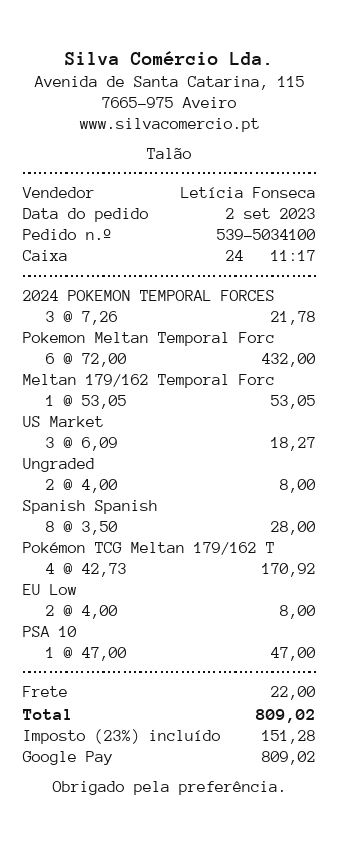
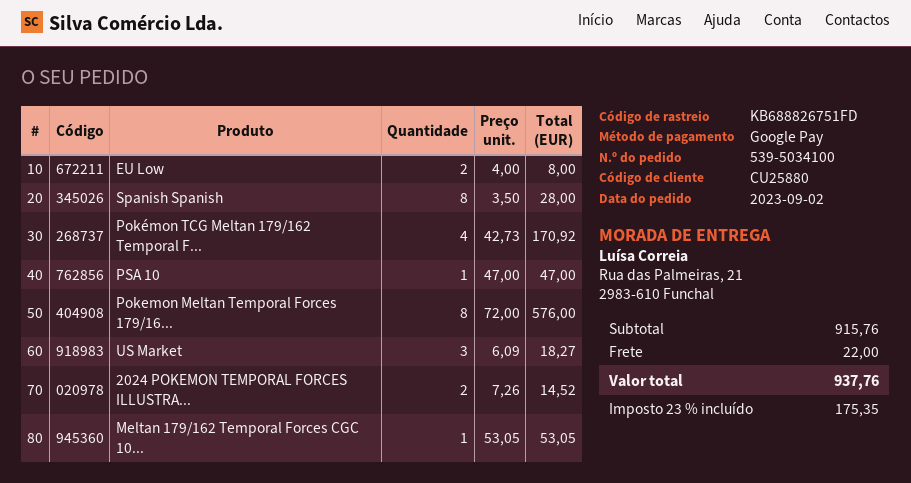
2024 POKEMON TEMPORAL FORCES: 3 x 7.26 = 21.78 -> 2 x 7.26 = 14.52
Pokemon Meltan Temporal Forc: 6 x 72.00 = 432.00 -> 8 x 72.00 = 576.00
Ungraded: 2 x 4.00 = 8.00 -> none
tax: 23% = 151.28 -> 23% = 175.35
total: 809.02 -> 937.76

